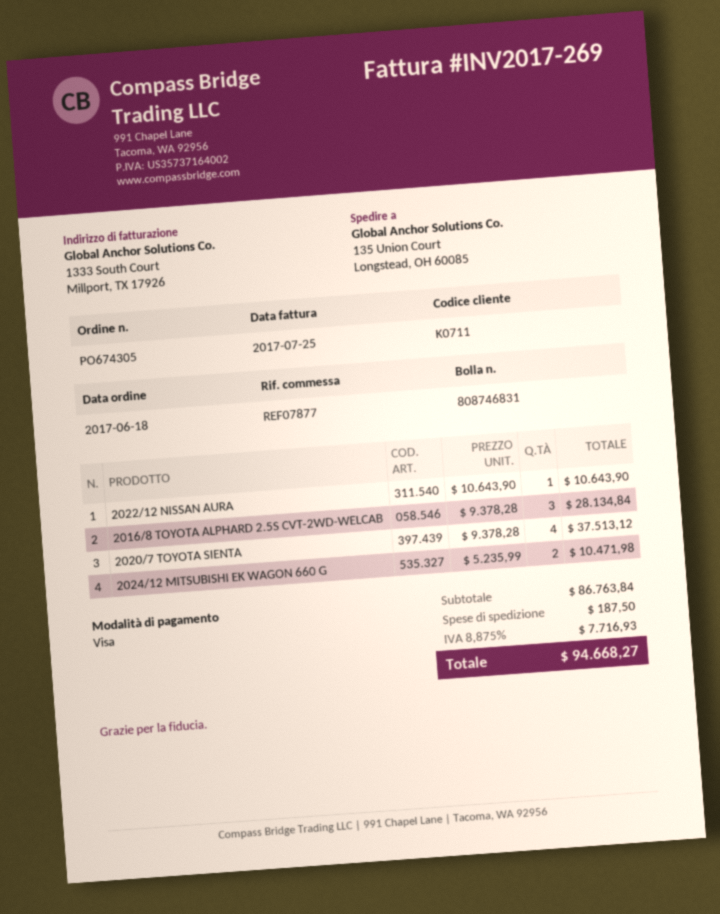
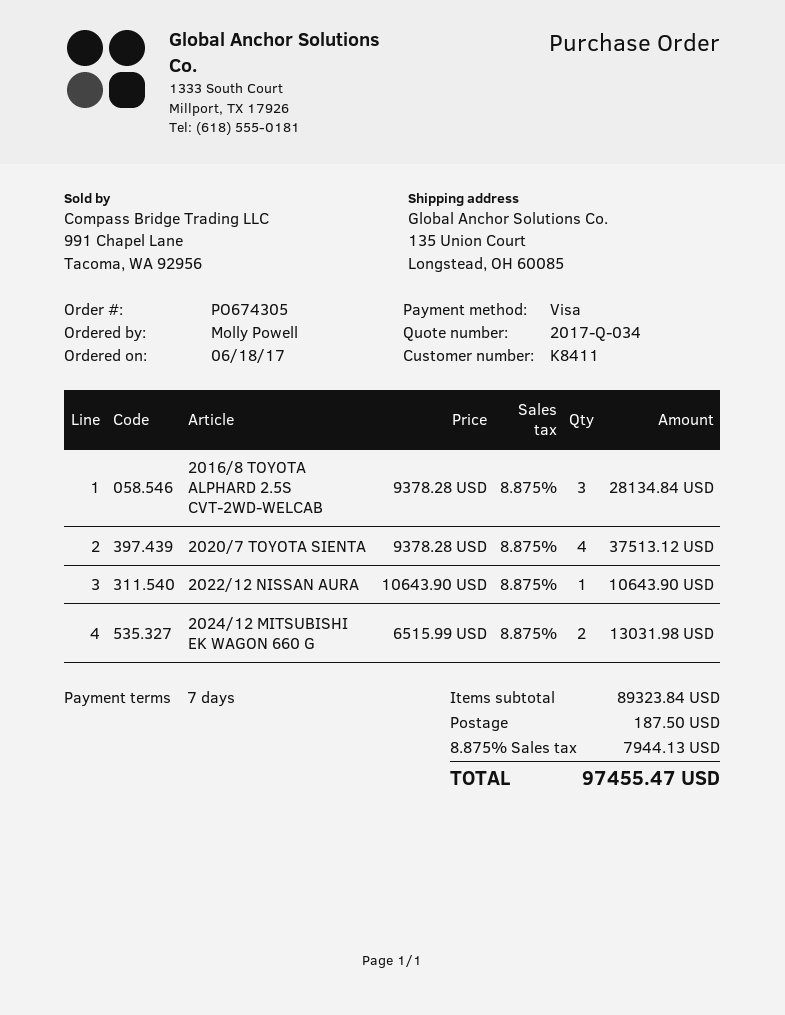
customer number: K0711 -> K8411
2024/12 MITSUBISHI EK WAGON 660 G: 2 x 5235.99 = 10471.98 -> 2 x 6515.99 = 13031.98
subtotal: 86763.84 -> 89323.84
tax: 8.875% = 7716.93 -> 8.875% = 7944.13
total: 94668.27 -> 97455.47

